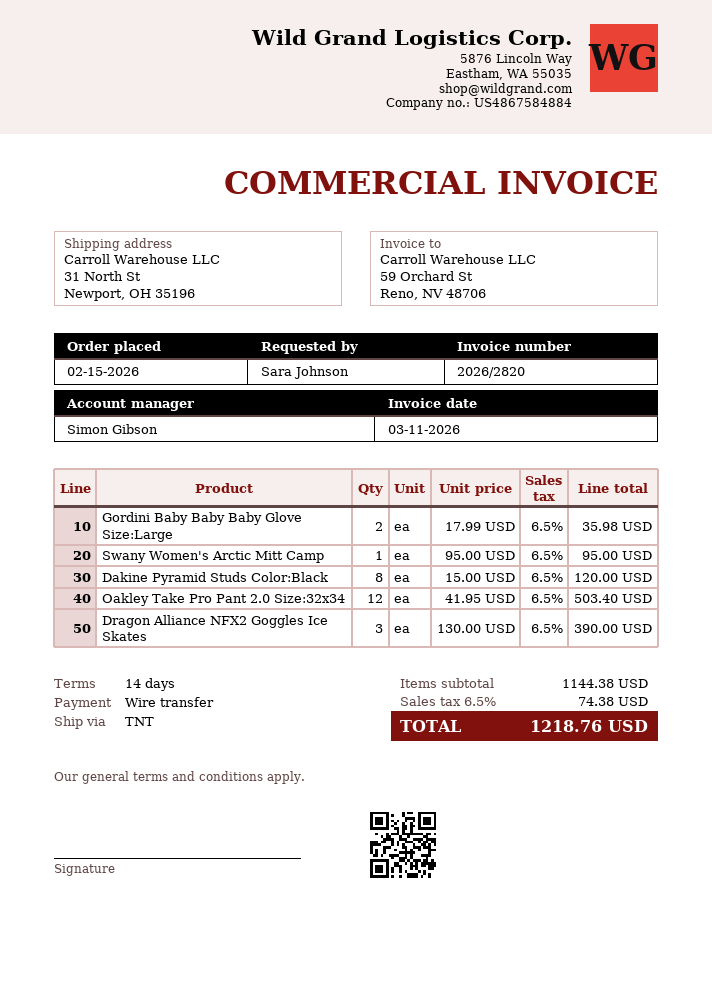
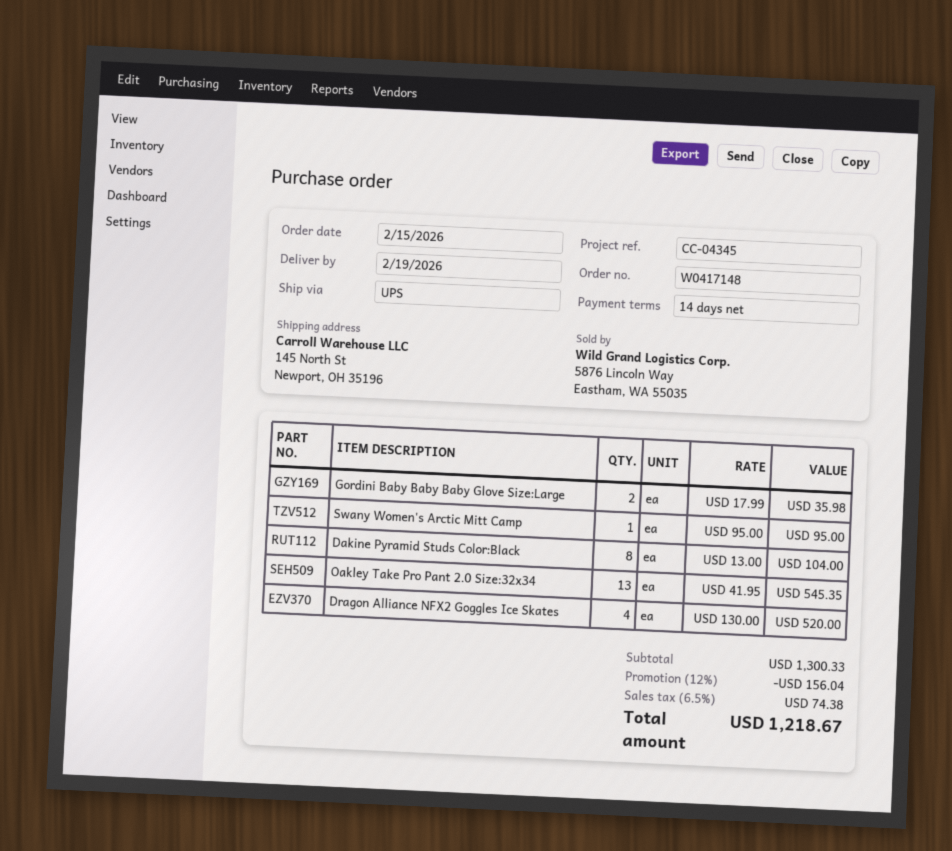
shipping method: TNT -> UPS
ship to: 31 North St, Newport, OH 35196 -> 145 North St, Newport, OH 35196
Dakine Pyramid Studs Color:Black: 8 x 15.00 = 120.00 -> 8 x 13.00 = 104.00
Oakley Take Pro Pant 2.0 Size:32x34: 12 x 41.95 = 503.40 -> 13 x 41.95 = 545.35
Dragon Alliance NFX2 Goggles Ice Skates: 3 x 130.00 = 390.00 -> 4 x 130.00 = 520.00
subtotal: 1144.38 -> 1300.33
discount: none -> 12% = 156.04
total: 1218.76 -> 1218.67

